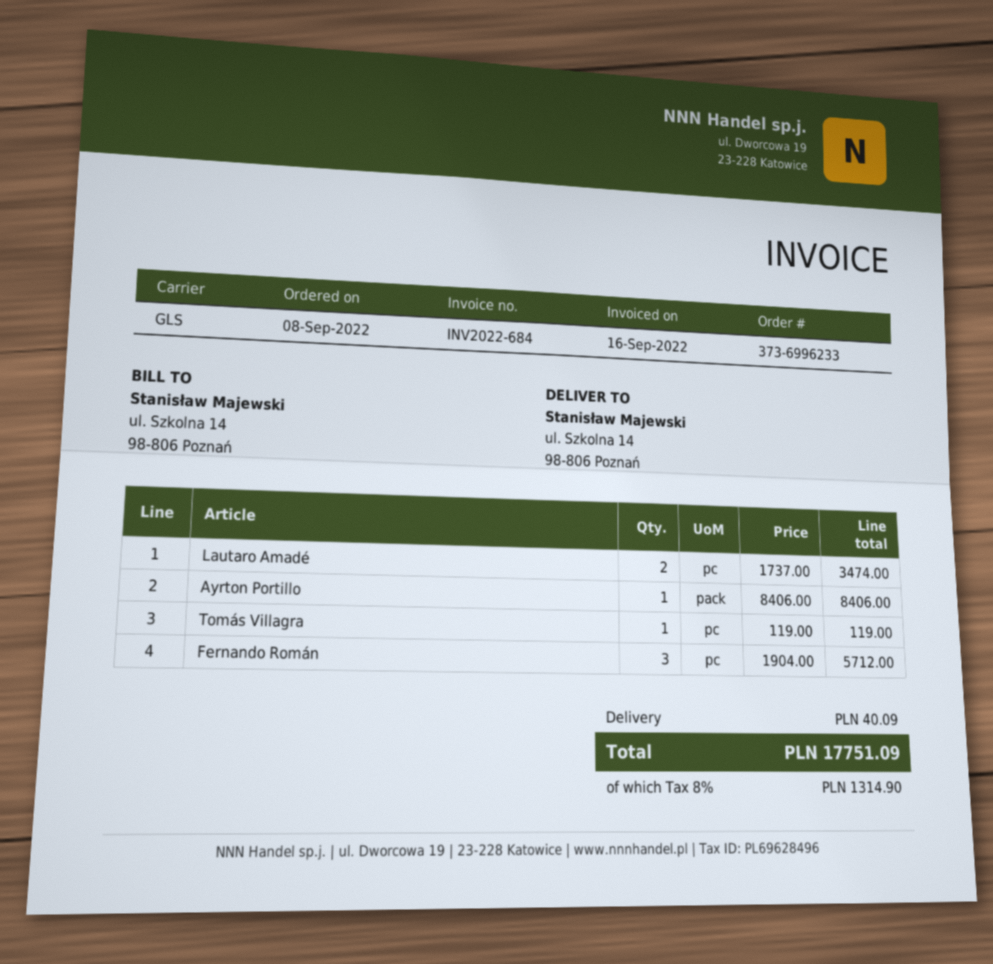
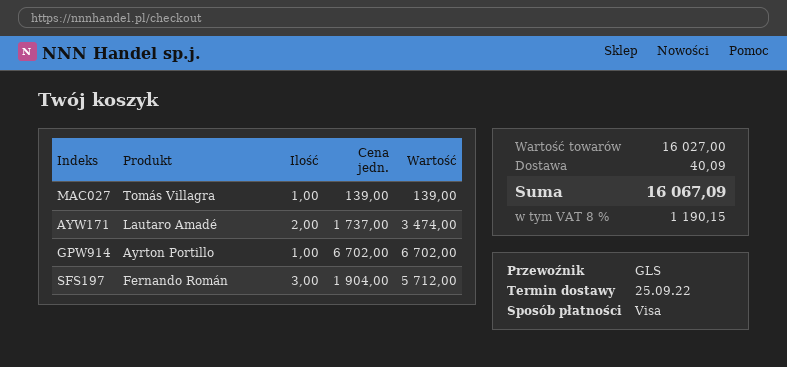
Ayrton Portillo: 1 x 8406.00 = 8406.00 -> 1 x 6702.00 = 6702.00
Tomás Villagra: 1 x 119.00 = 119.00 -> 1 x 139.00 = 139.00
tax: 8% = 1314.90 -> 8% = 1190.15
total: 17751.09 -> 16067.09

